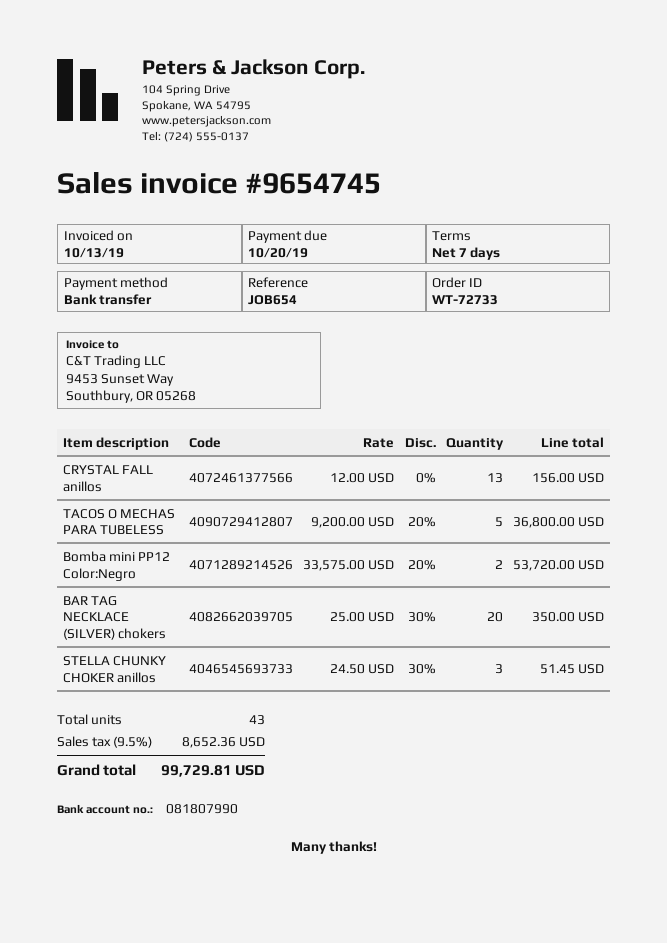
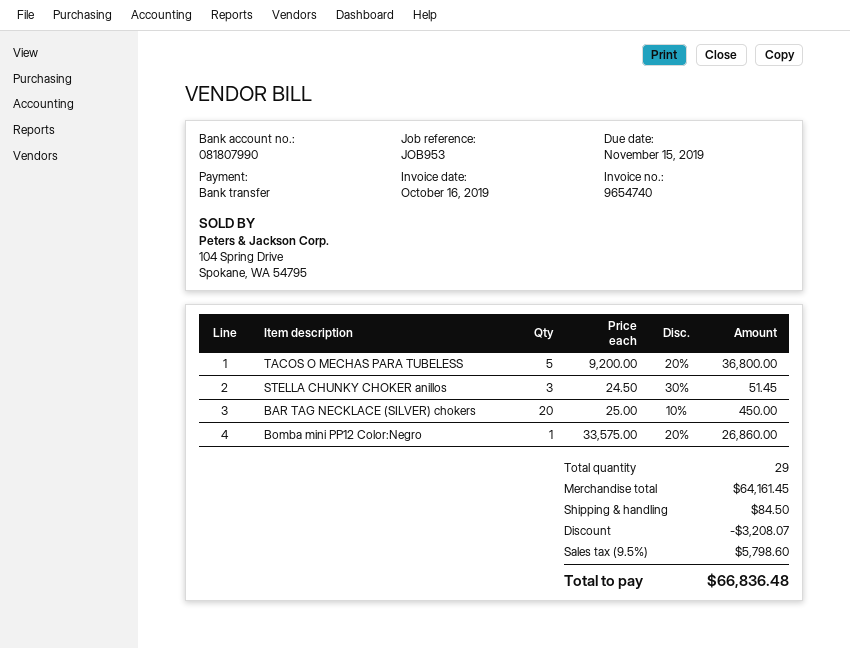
invoice number: 9654745 -> 9654740
invoice date: 2019-10-13 -> 2019-10-16
due date: 2019-10-20 -> 2019-11-15
reference: JOB654 -> JOB953
CRYSTAL FALL anillos: 13 x 12.00 = 156.00 -> none
Bomba mini PP12 Color:Negro: 2 x 33575.00 - 20% = 53720.00 -> 1 x 33575.00 - 20% = 26860.00
BAR TAG NECKLACE (SILVER) chokers: 20 x 25.00 - 30% = 350.00 -> 20 x 25.00 - 10% = 450.00
total quantity: 43 -> 29
discount: none -> 3208.07
shipping: none -> 84.50
tax: 9.5% = 8652.36 -> 9.5% = 5798.60
total: 99729.81 -> 66836.48

